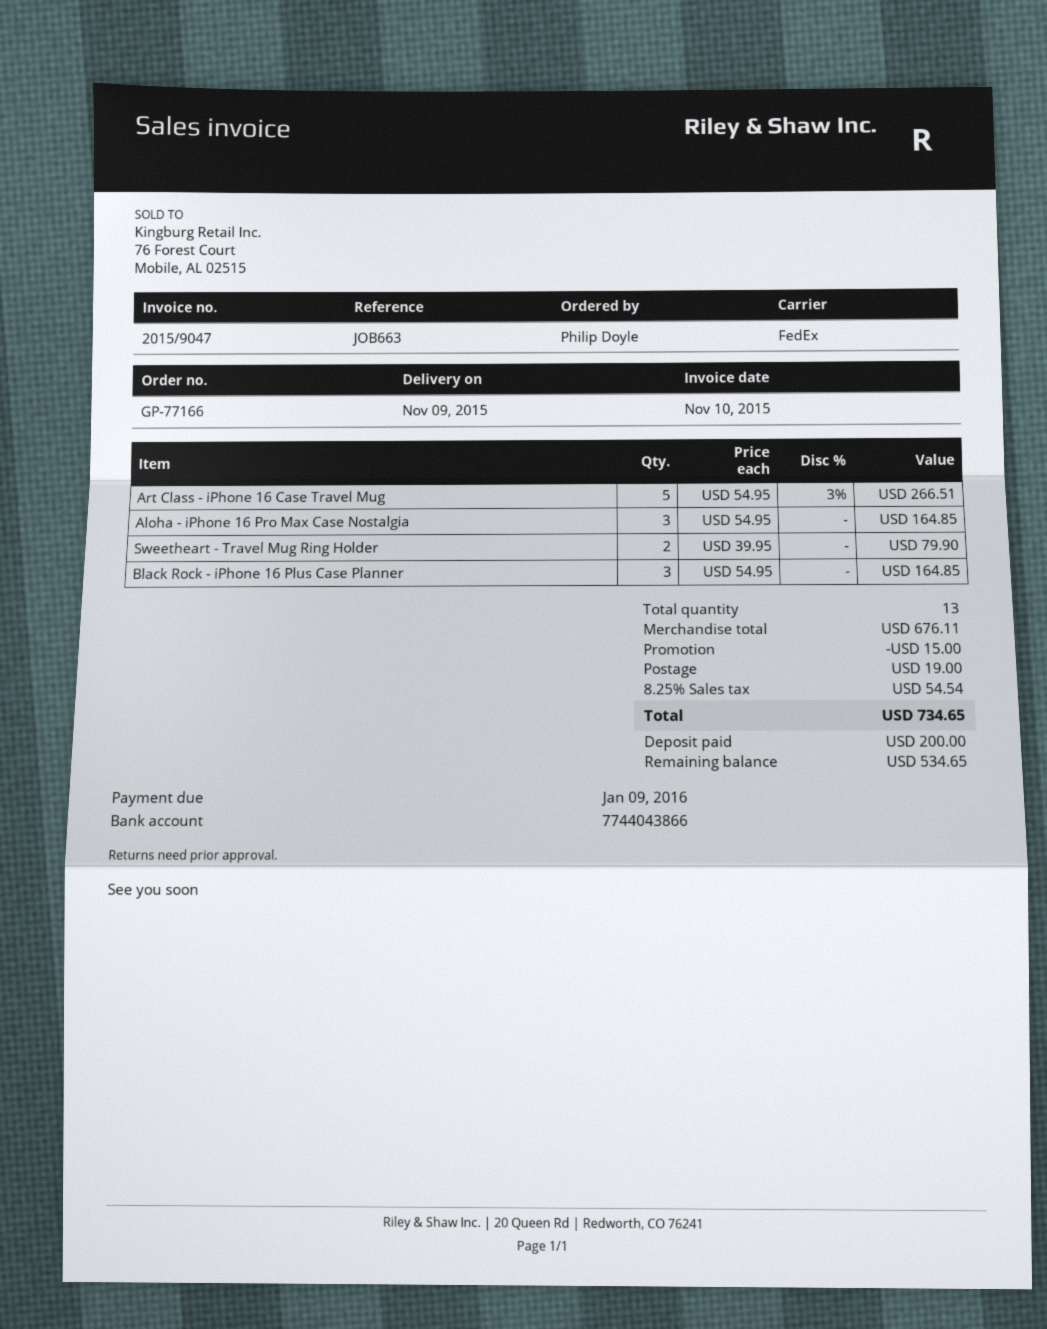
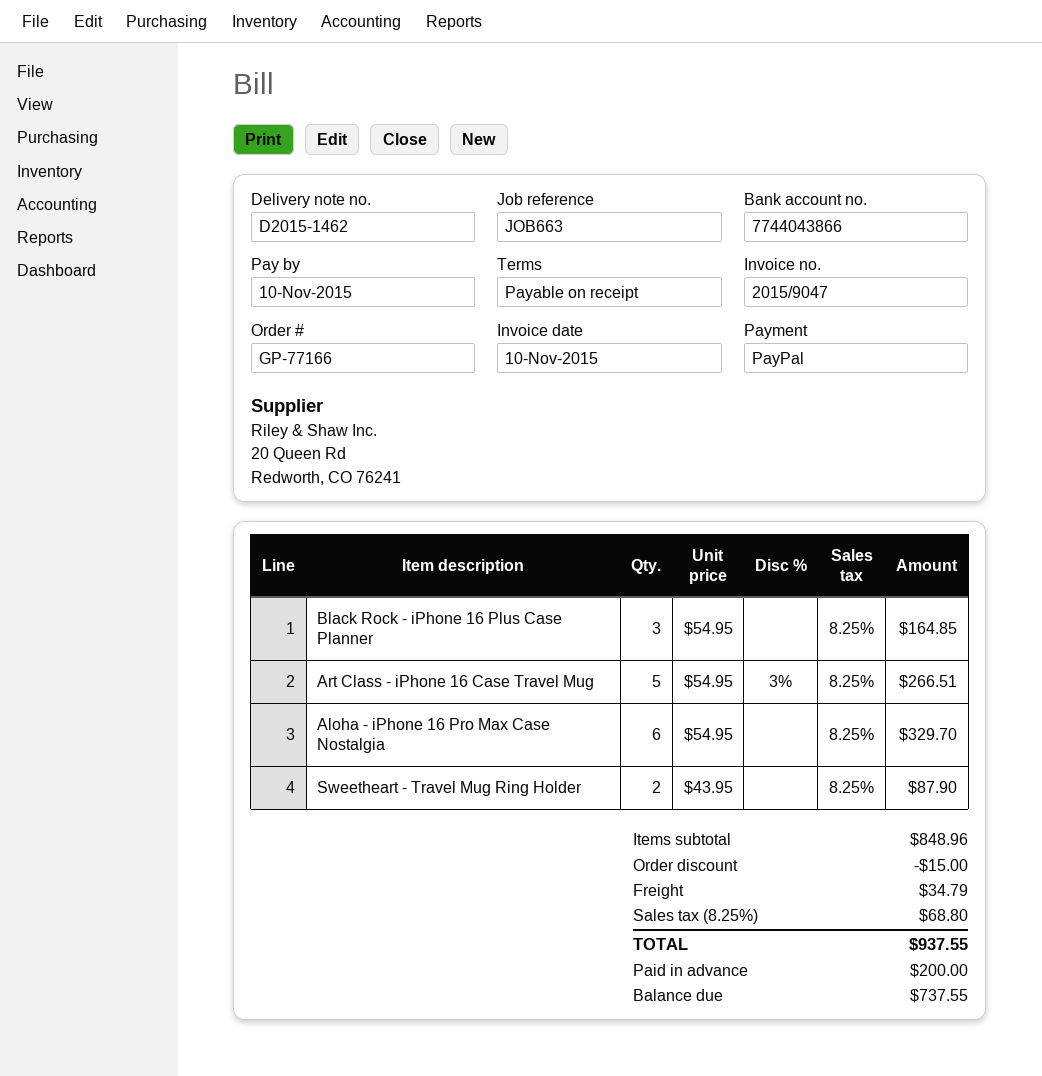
due date: 2016-01-09 -> 2015-11-10
Aloha - iPhone 16 Pro Max Case Nostalgia: 3 x 54.95 = 164.85 -> 6 x 54.95 = 329.70
Sweetheart - Travel Mug Ring Holder: 2 x 39.95 = 79.90 -> 2 x 43.95 = 87.90
subtotal: 676.11 -> 848.96
shipping: 19.00 -> 34.79
tax: 8.25% = 54.54 -> 8.25% = 68.80
total: 734.65 -> 937.55
balance: 534.65 -> 737.55

